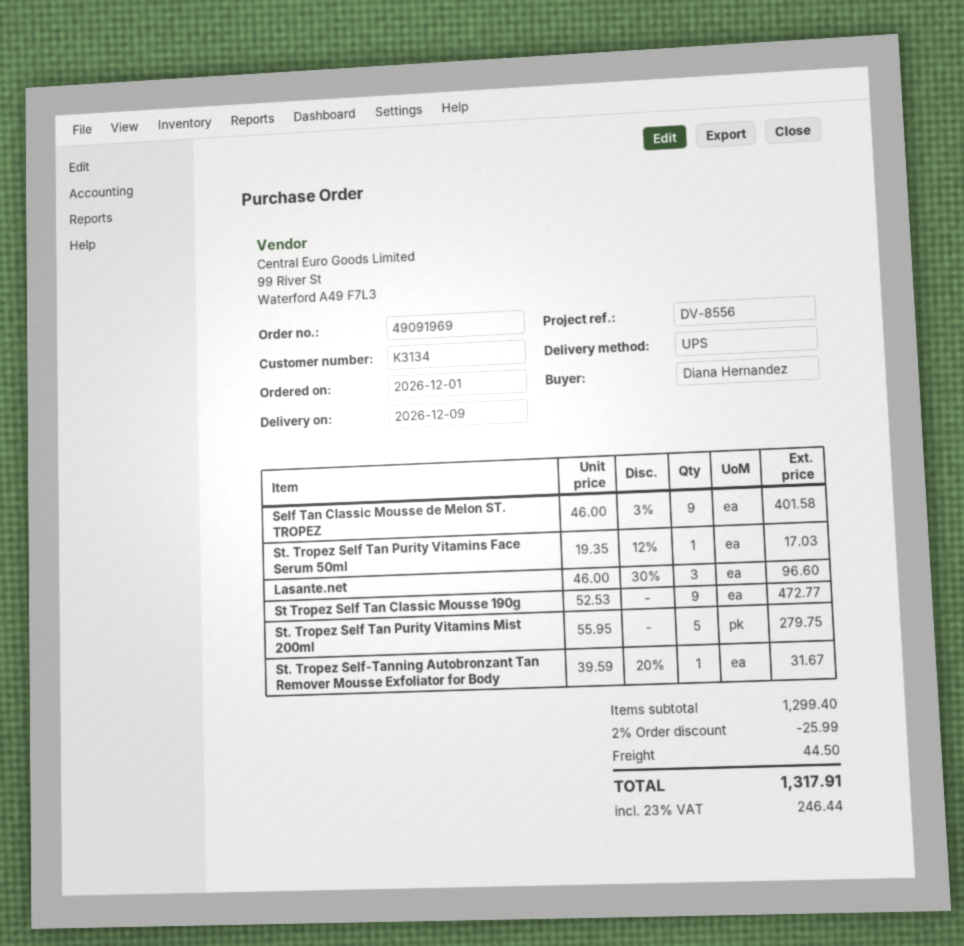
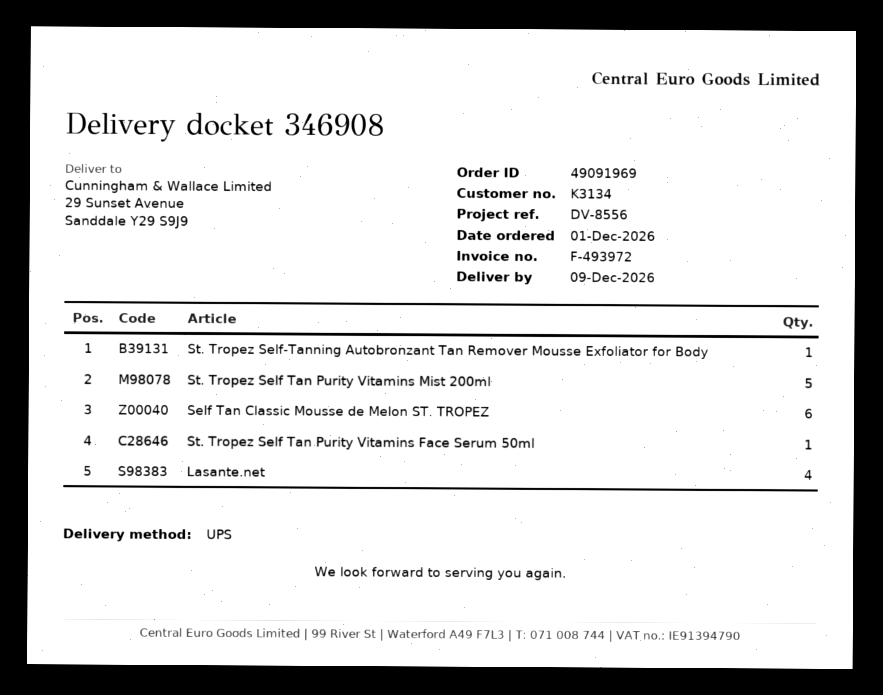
Self Tan Classic Mousse de Melon ST. TROPEZ: 9 -> 6
Lasante.net: 3 -> 4
St Tropez Self Tan Classic Mousse 190g: 9 -> none

